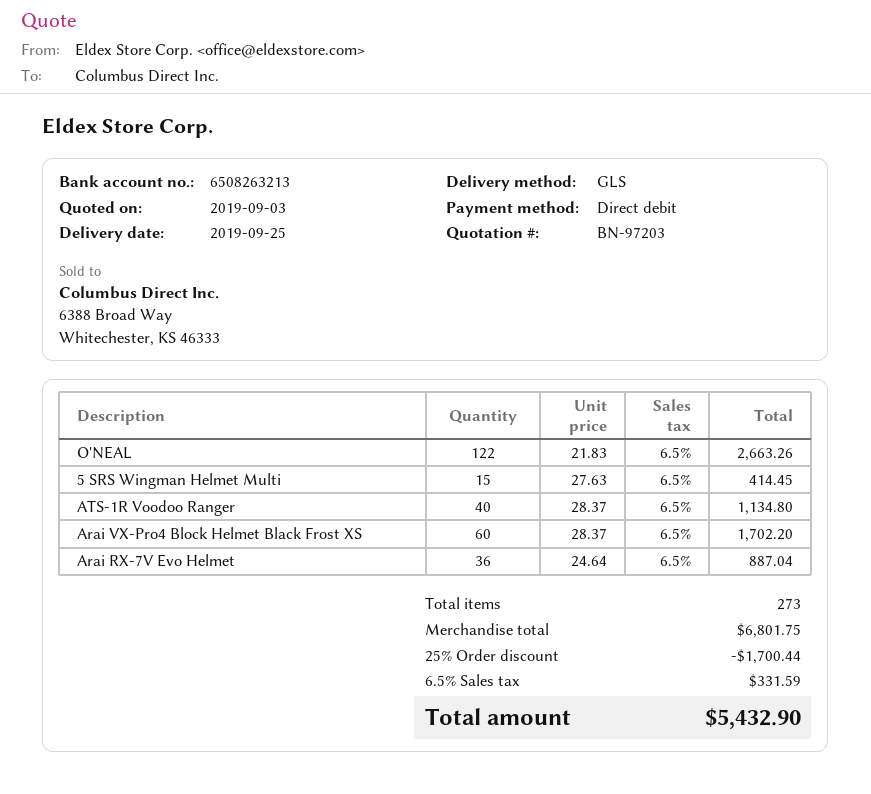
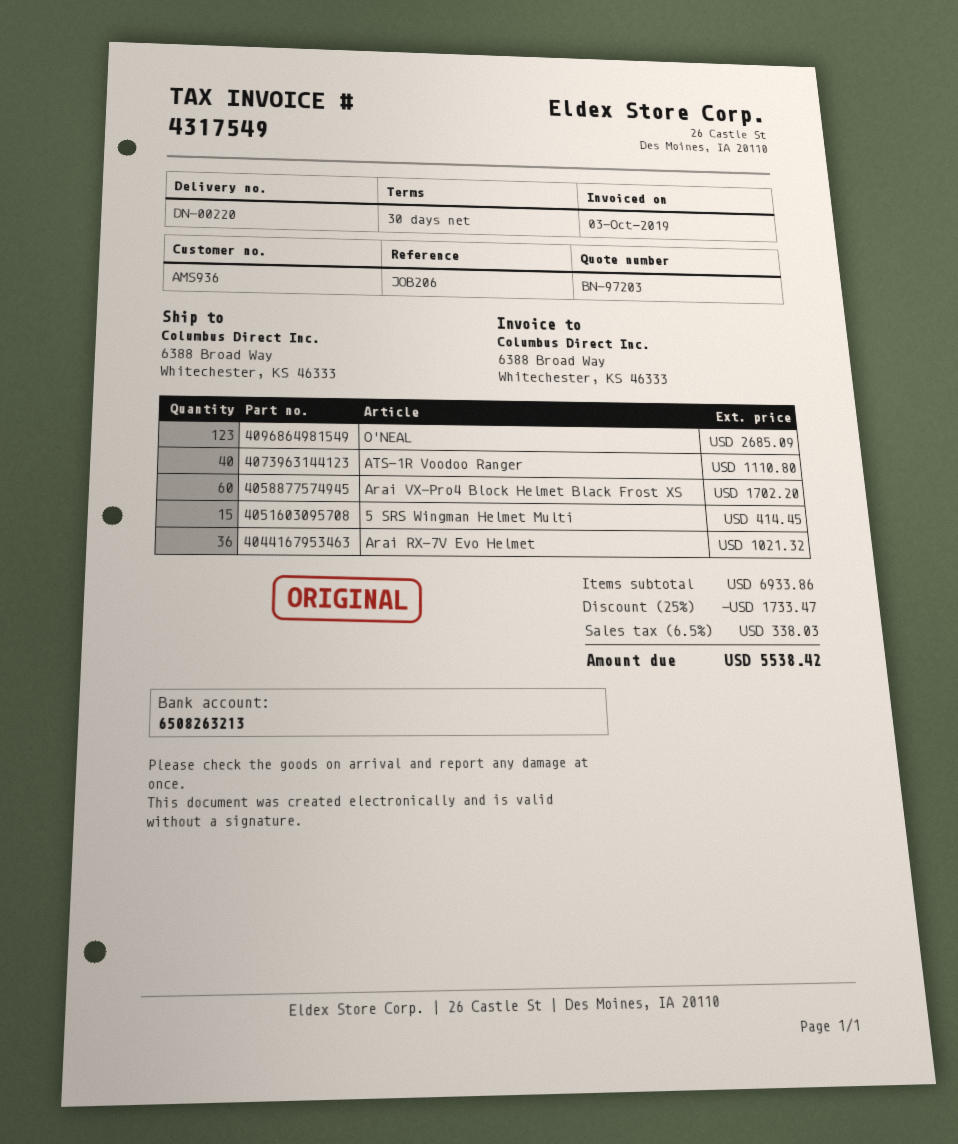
O'NEAL: 122 for 2663.26 -> 123 for 2685.09
ATS-1R Voodoo Ranger: 40 for 1134.80 -> 40 for 1110.80
Arai RX-7V Evo Helmet: 36 for 887.04 -> 36 for 1021.32
subtotal: 6801.75 -> 6933.86
discount: 25% = 1700.44 -> 25% = 1733.47
tax: 6.5% = 331.59 -> 6.5% = 338.03
total: 5432.90 -> 5538.42

